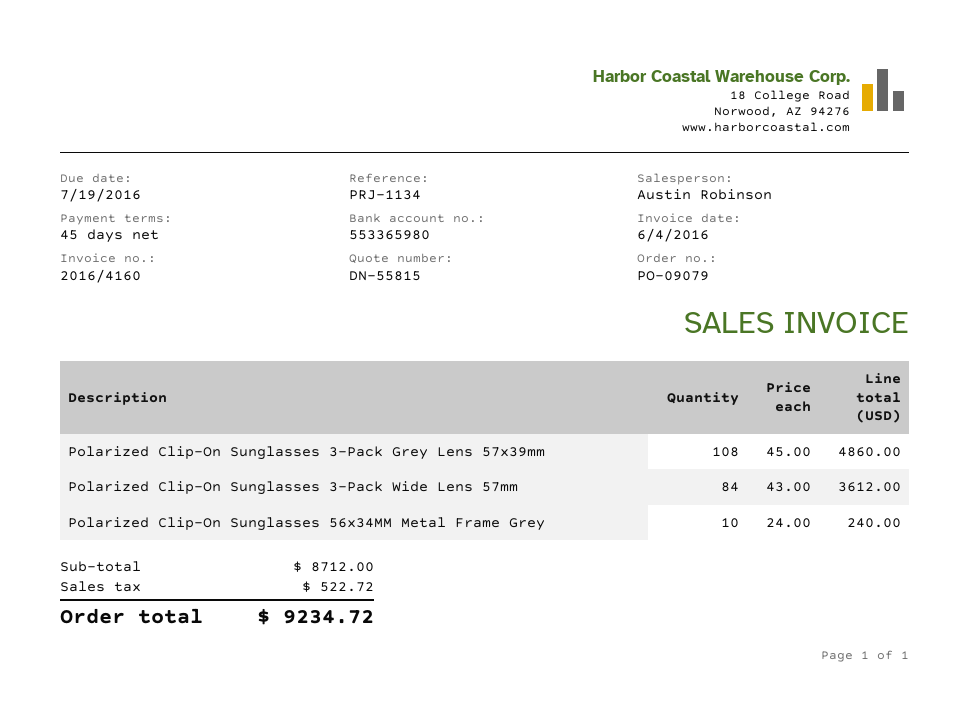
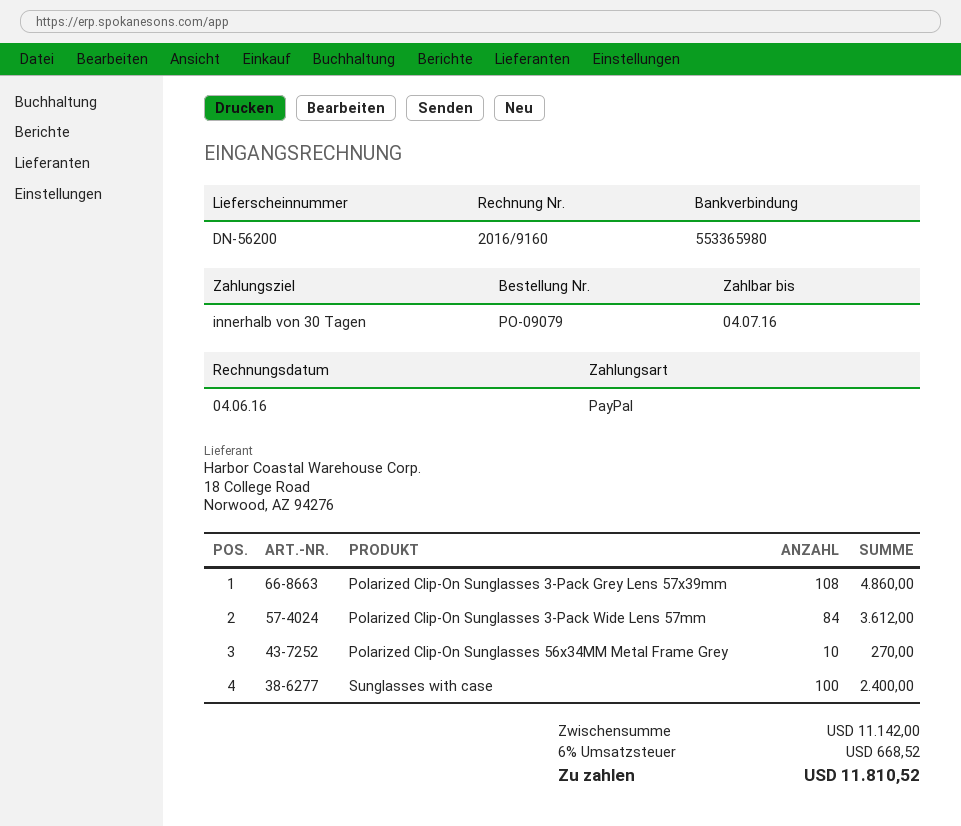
invoice number: 2016/4160 -> 2016/9160
payment terms: 45 days -> 30 days
due date: 2016-07-19 -> 2016-07-04
Polarized Clip-On Sunglasses 56x34MM Metal Frame Grey: 10 for 240.00 -> 10 for 270.00
Sunglasses with case: none -> 100 for 2400.00
subtotal: 8712.00 -> 11142.00
tax: 522.72 -> 668.52
total: 9234.72 -> 11810.52

